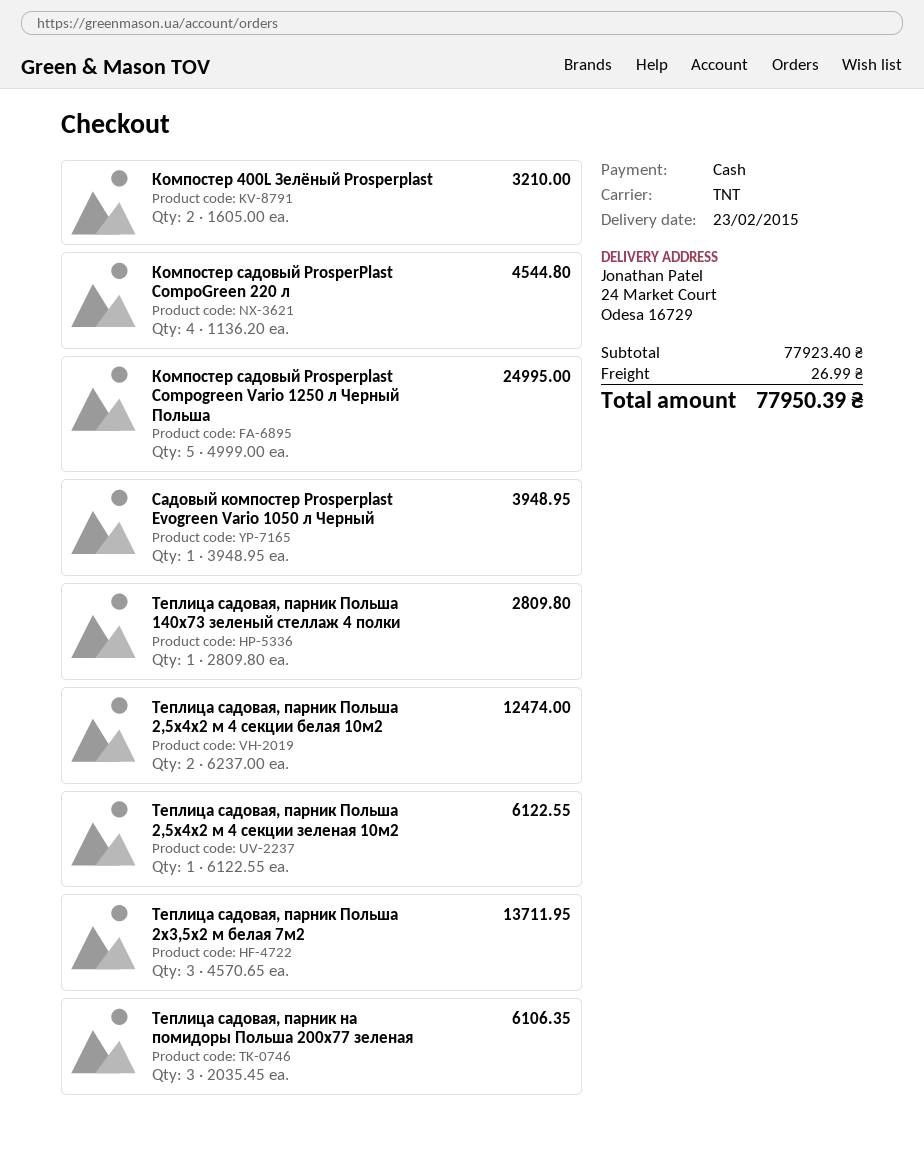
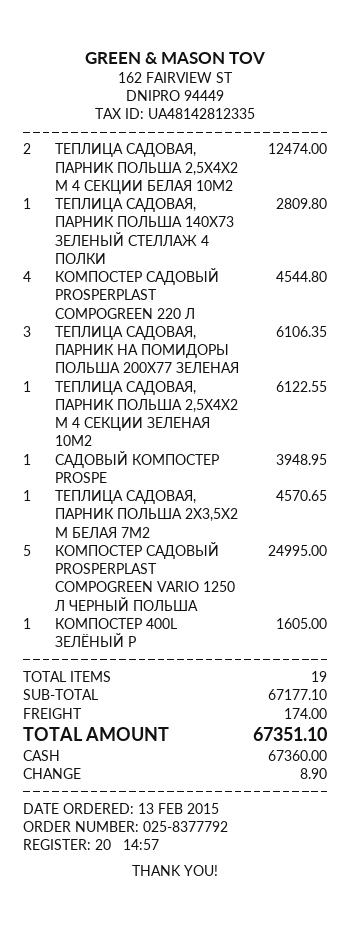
Компостер 400L Зелёный Prosperplast: 2 for 3210.00 -> 1 for 1605.00
Теплица садовая, парник Польша 2х3,5х2 м белая 7м2: 3 for 13711.95 -> 1 for 4570.65
subtotal: 77923.40 -> 67177.10
shipping: 26.99 -> 174.00
total: 77950.39 -> 67351.10

